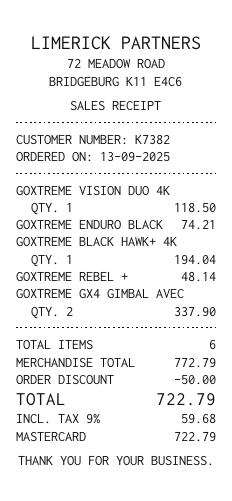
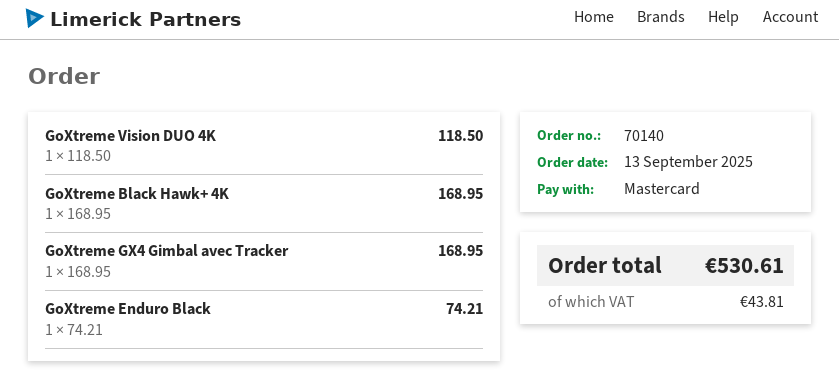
GOXTREME BLACK HAWK+ 4K: 1 for 194.04 -> 1 for 168.95
GOXTREME REBEL +: 1 for 48.14 -> none
GOXTREME GX4 GIMBAL AVEC: 2 for 337.90 -> 1 for 168.95
discount: 50.00 -> none
tax: 59.68 -> 43.81
total: 722.79 -> 530.61

